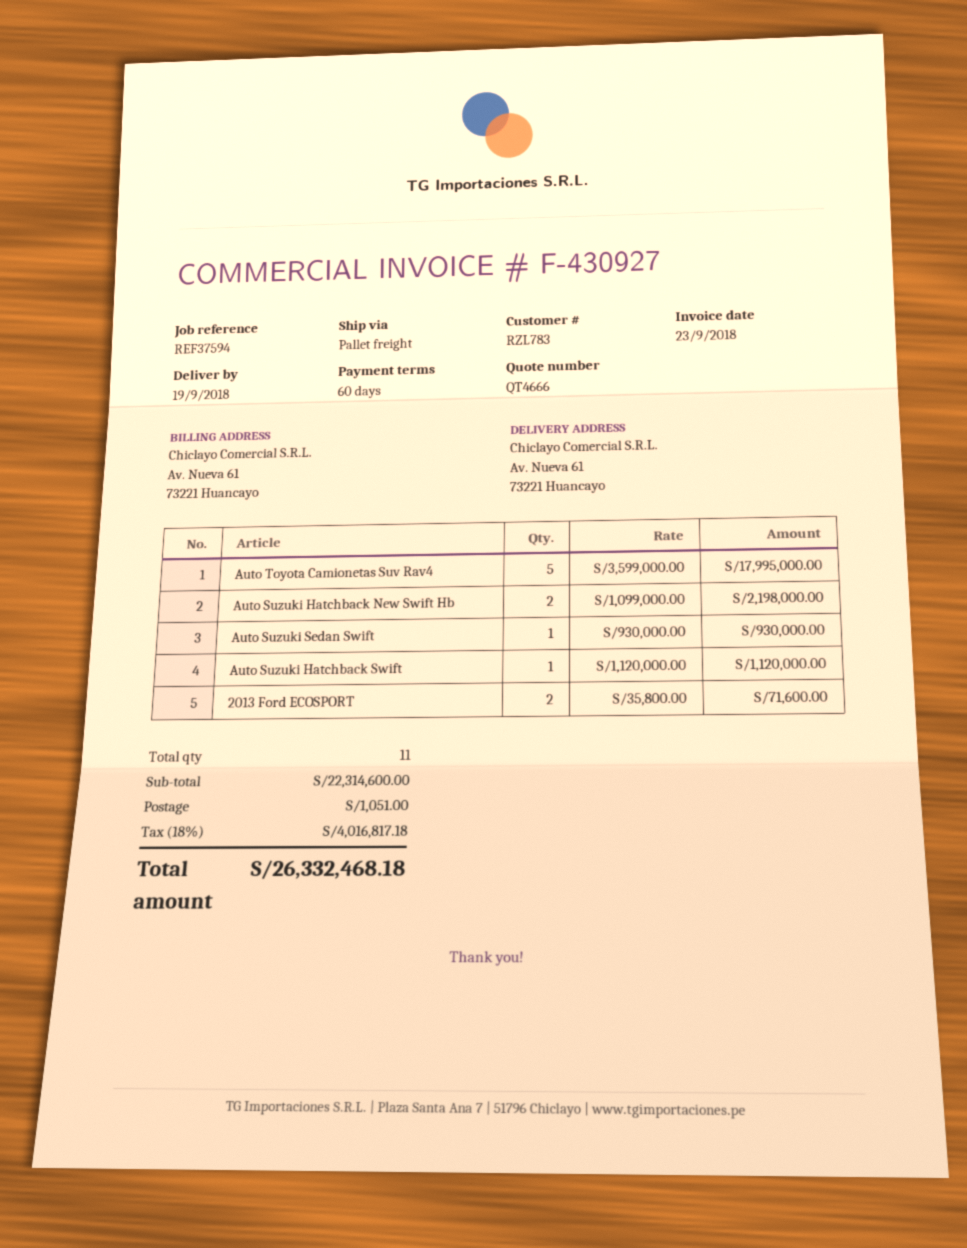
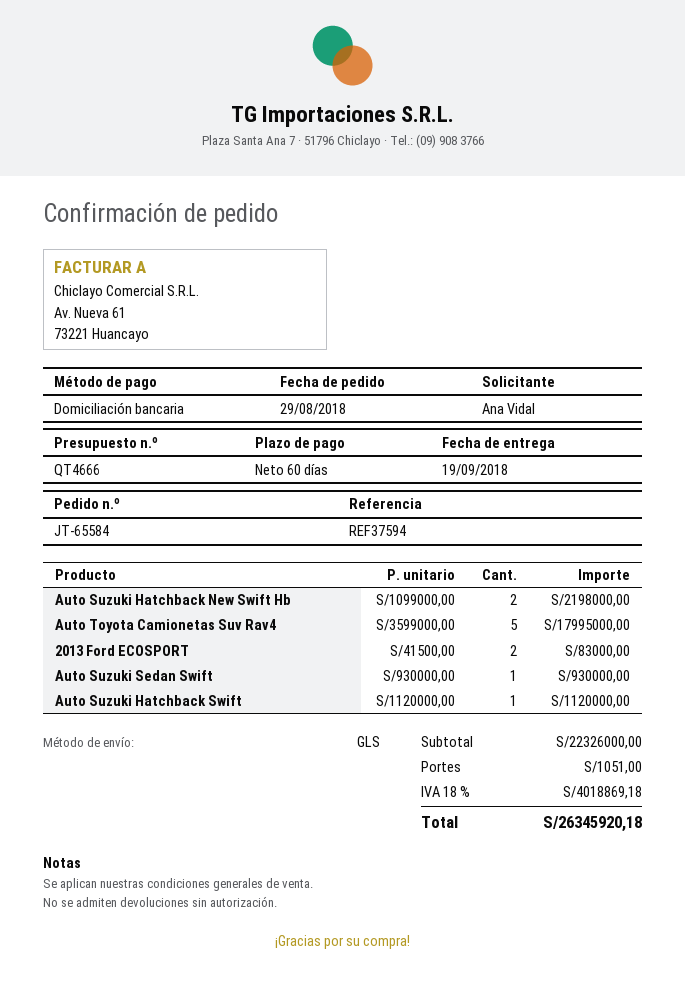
shipping method: pallet freight -> GLS
2013 Ford ECOSPORT: 2 x 35800.00 = 71600.00 -> 2 x 41500.00 = 83000.00
subtotal: 22314600.00 -> 22326000.00
tax: 18% = 4016817.18 -> 18% = 4018869.18
total: 26332468.18 -> 26345920.18

